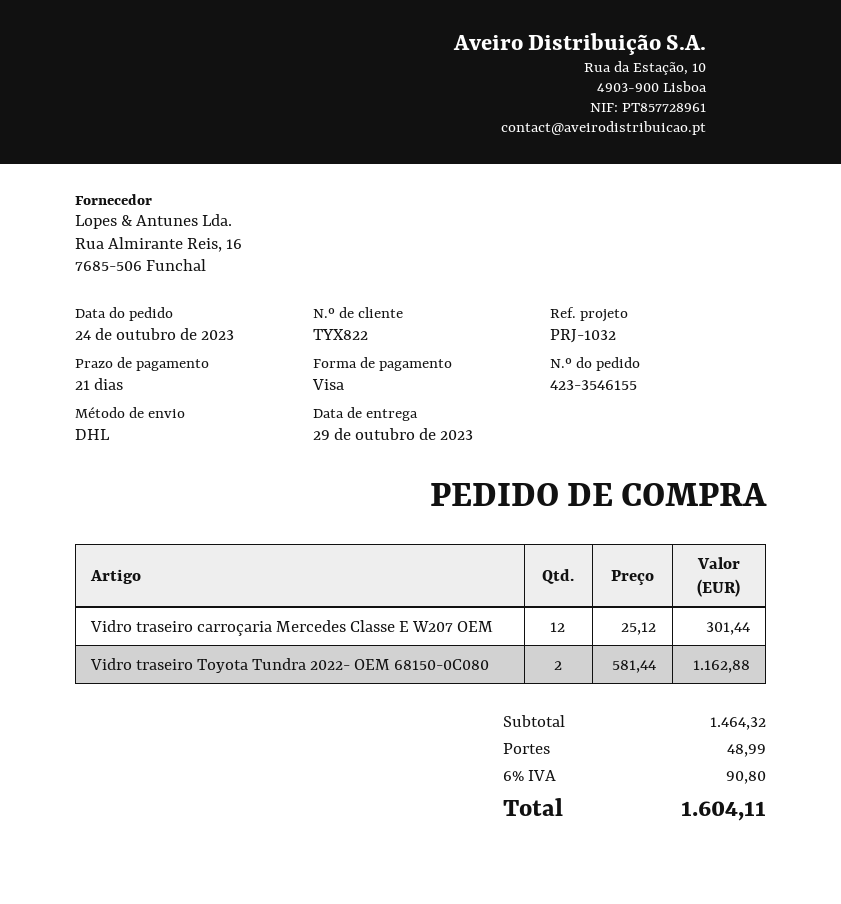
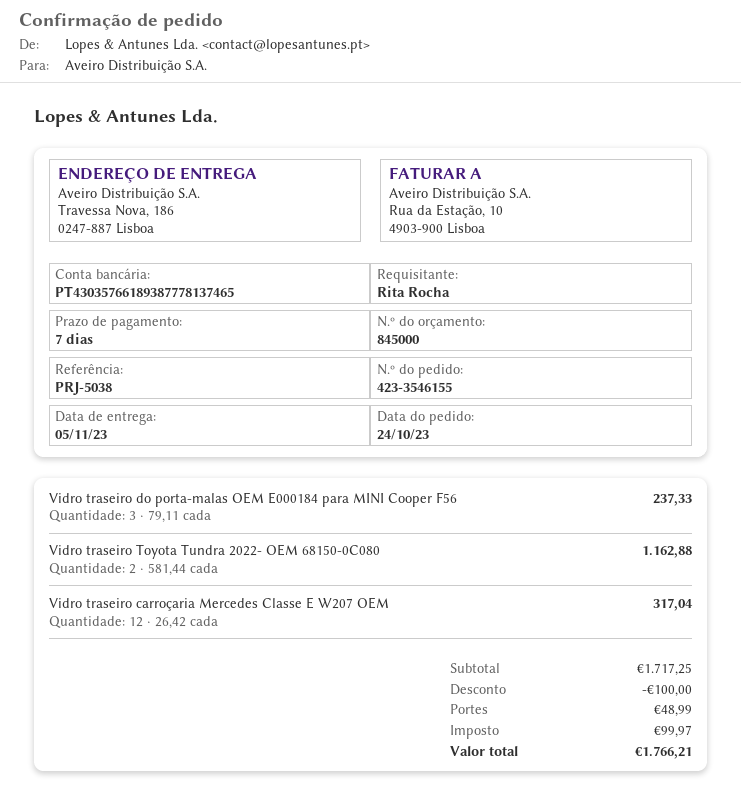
delivery date: 2023-10-29 -> 2023-11-05
payment terms: 21 days -> 7 days
reference: PRJ-1032 -> PRJ-5038
Vidro traseiro carroçaria Mercedes Classe E W207 OEM: 12 x 25.12 = 301.44 -> 12 x 26.42 = 317.04
Vidro traseiro do porta-malas OEM E000184 para MINI Cooper F56: none -> 3 x 79.11 = 237.33
subtotal: 1464.32 -> 1717.25
discount: none -> 100.00
tax: 90.80 -> 99.97
total: 1604.11 -> 1766.21

